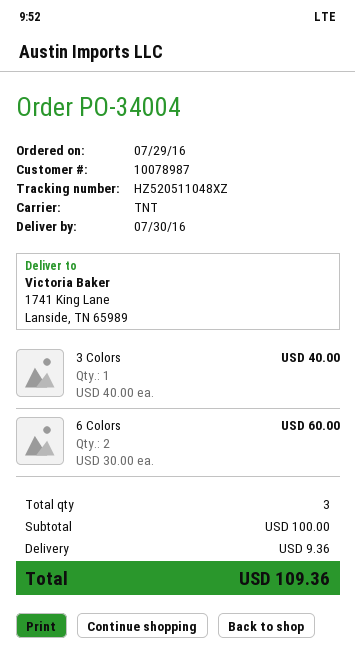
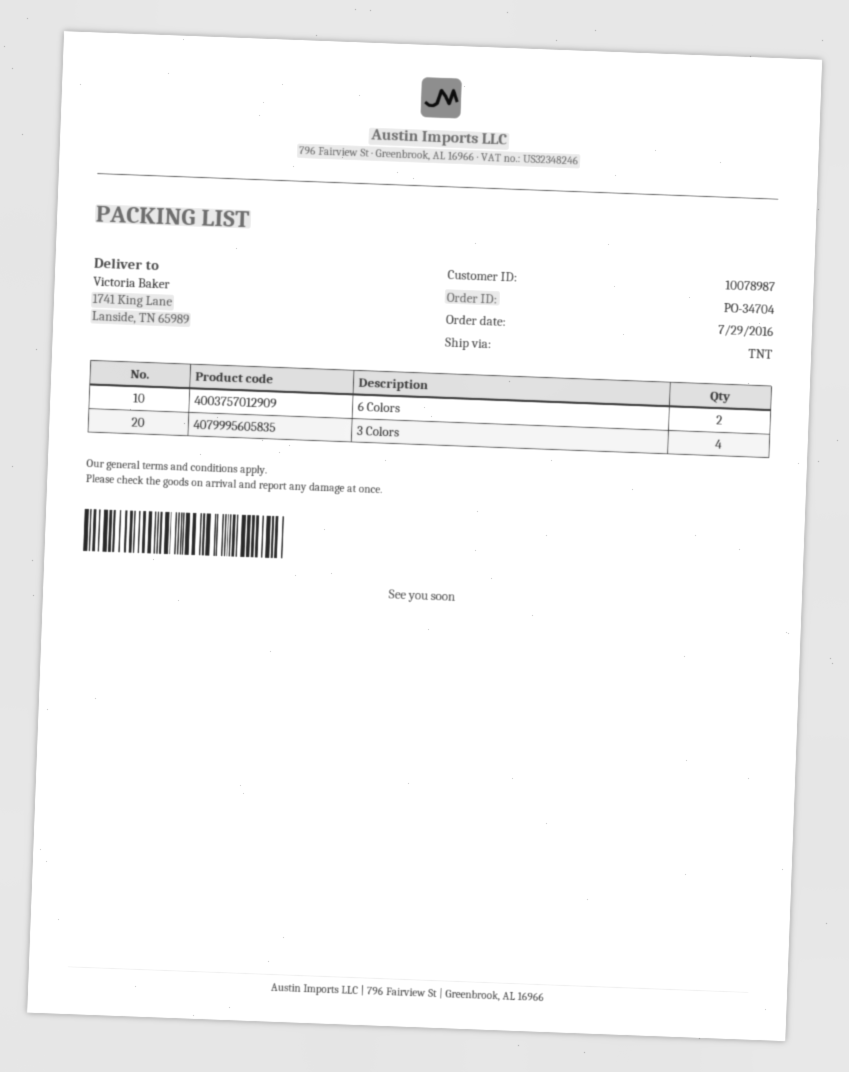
order number: PO-34004 -> PO-34704
3 Colors: 1 -> 4

